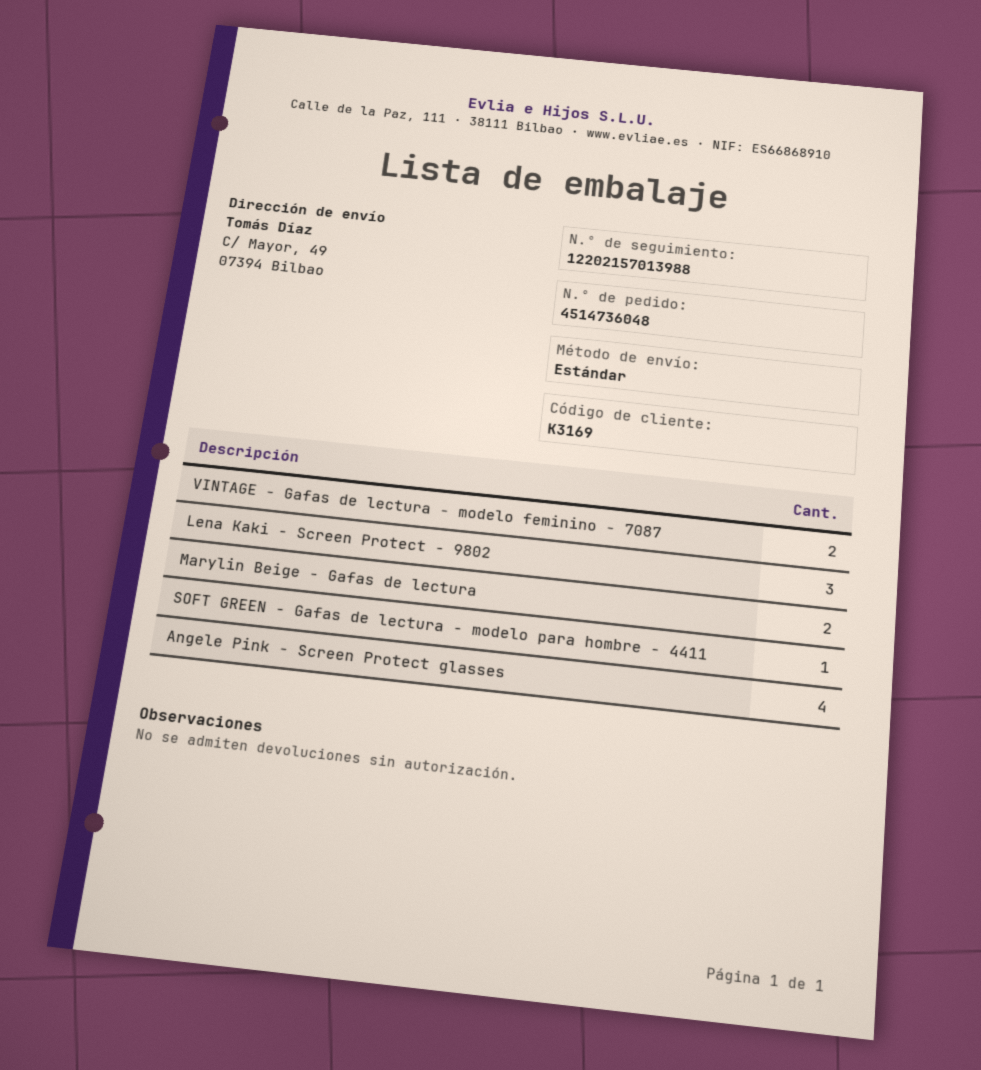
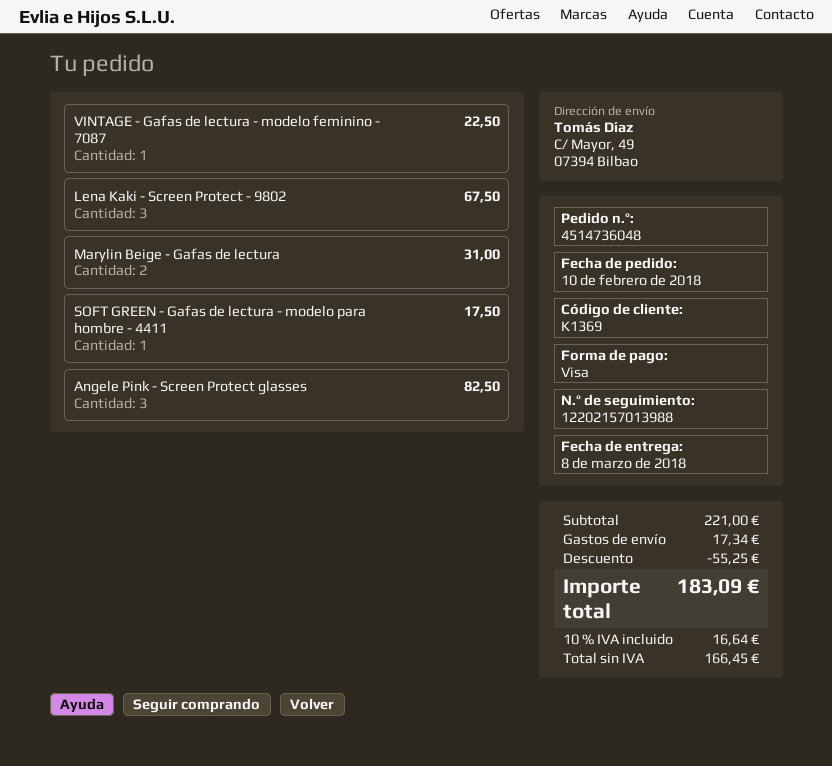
customer number: K3169 -> K1369
VINTAGE - Gafas de lectura - modelo feminino - 7087: 2 -> 1
Angele Pink - Screen Protect glasses: 4 -> 3

